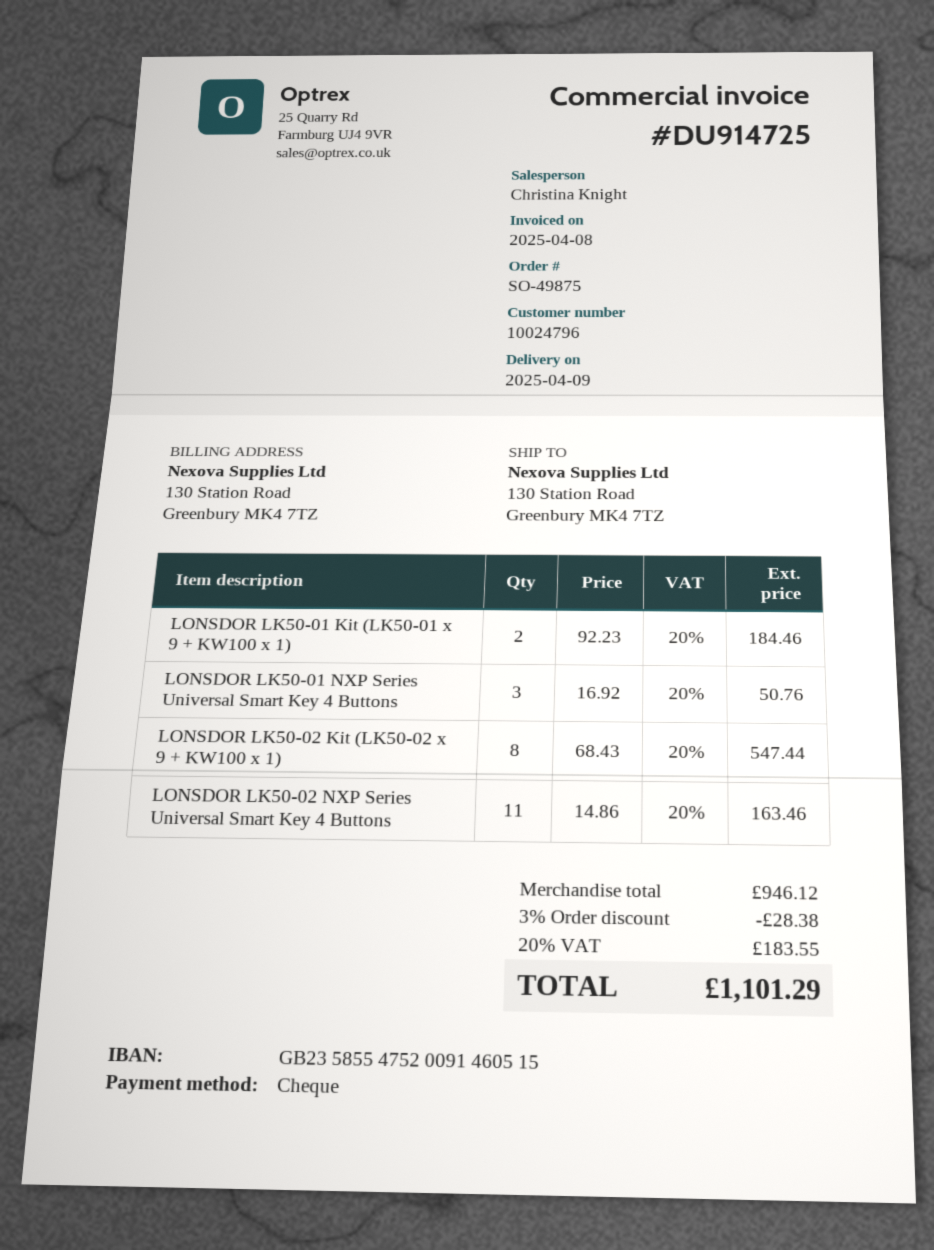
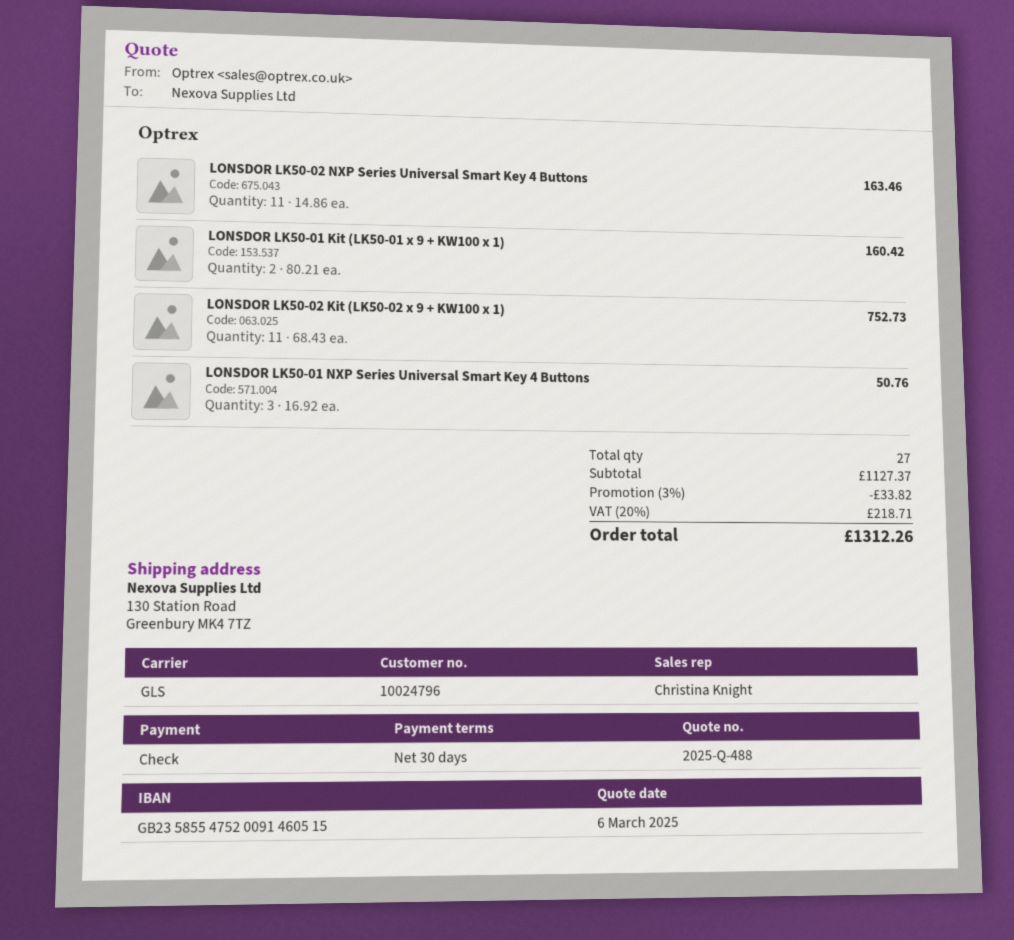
LONSDOR LK50-01 Kit (LK50-01 x 9 + KW100 x 1): 2 x 92.23 = 184.46 -> 2 x 80.21 = 160.42
LONSDOR LK50-02 Kit (LK50-02 x 9 + KW100 x 1): 8 x 68.43 = 547.44 -> 11 x 68.43 = 752.73
subtotal: 946.12 -> 1127.37
discount: 3% = 28.38 -> 3% = 33.82
tax: 20% = 183.55 -> 20% = 218.71
total: 1101.29 -> 1312.26

